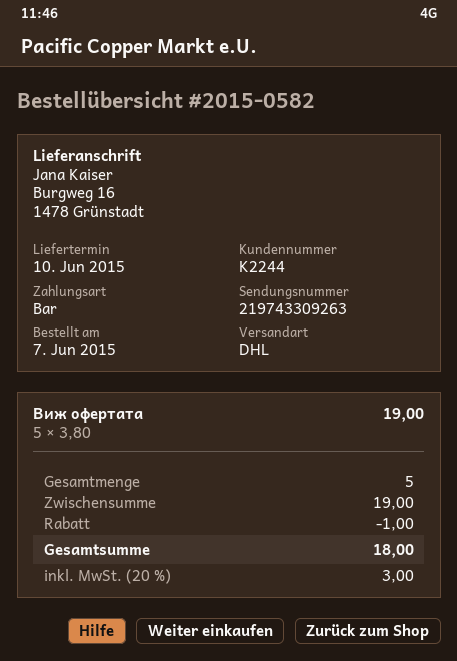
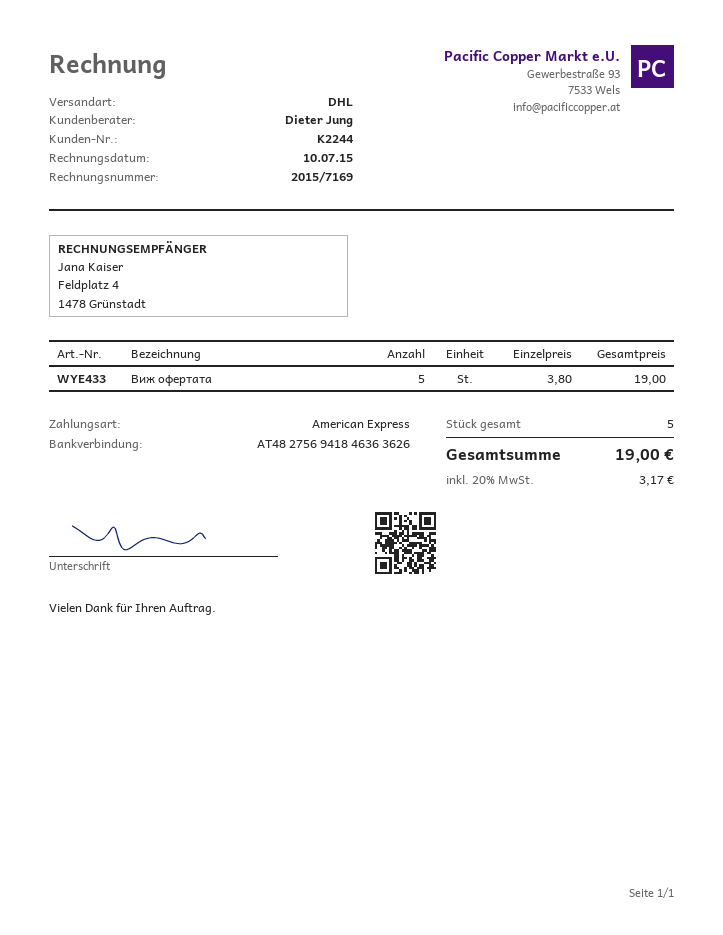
payment method: cash -> American Express
discount: 1.00 -> none
tax: 20% = 3.00 -> 20% = 3.17
total: 18.00 -> 19.00

